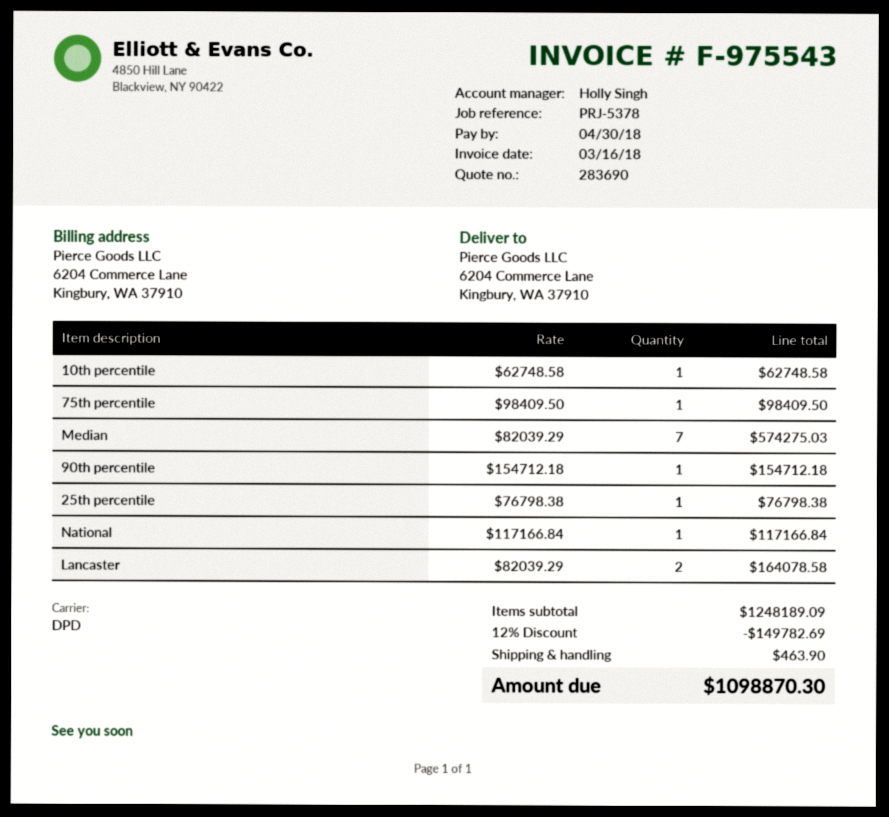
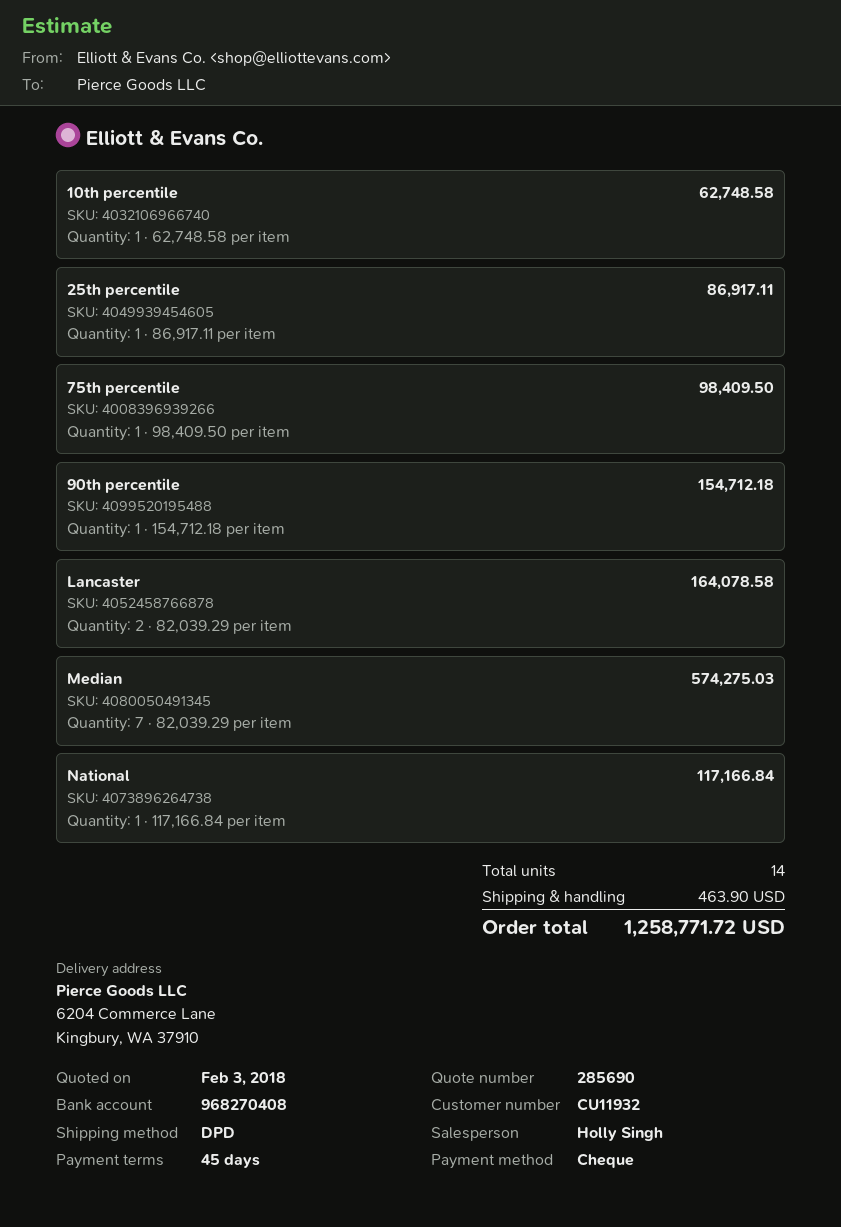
quote number: 283690 -> 285690
25th percentile: 1 x 76798.38 = 76798.38 -> 1 x 86917.11 = 86917.11
discount: 12% = 149782.69 -> none
total: 1098870.30 -> 1258771.72

